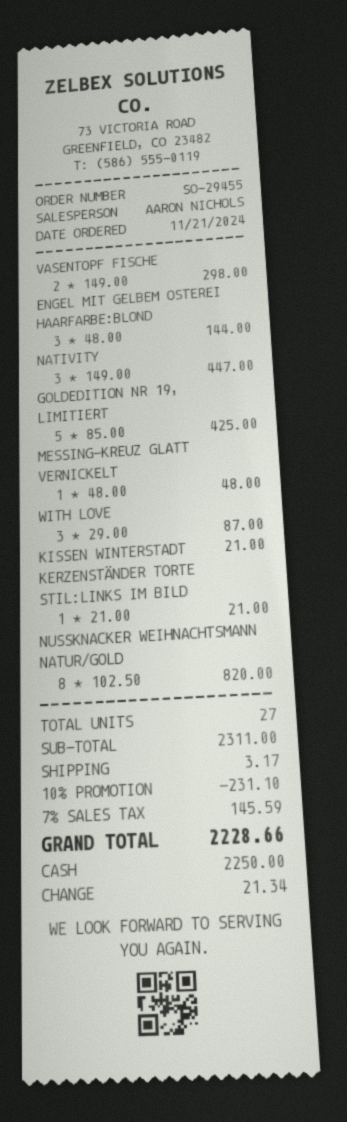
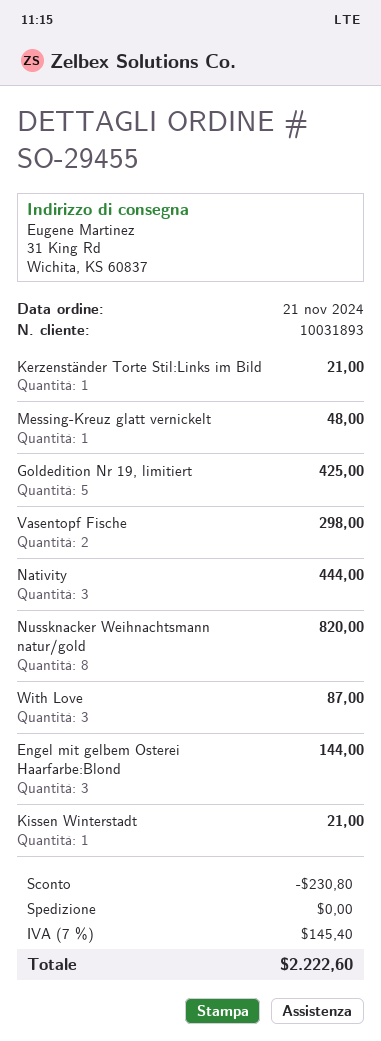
NATIVITY: 3 for 447.00 -> 3 for 444.00
discount: 231.10 -> 230.80
shipping: 3.17 -> 0.00
tax: 7% = 145.59 -> 7% = 145.40
total: 2228.66 -> 2222.60

